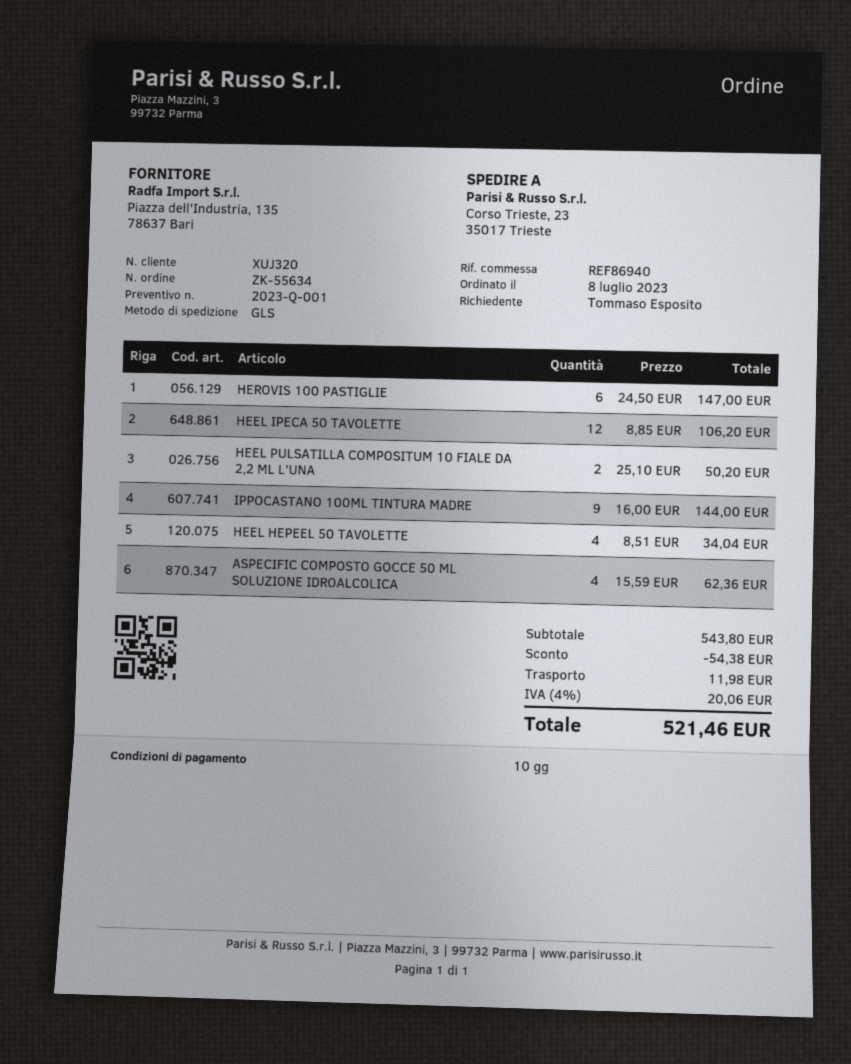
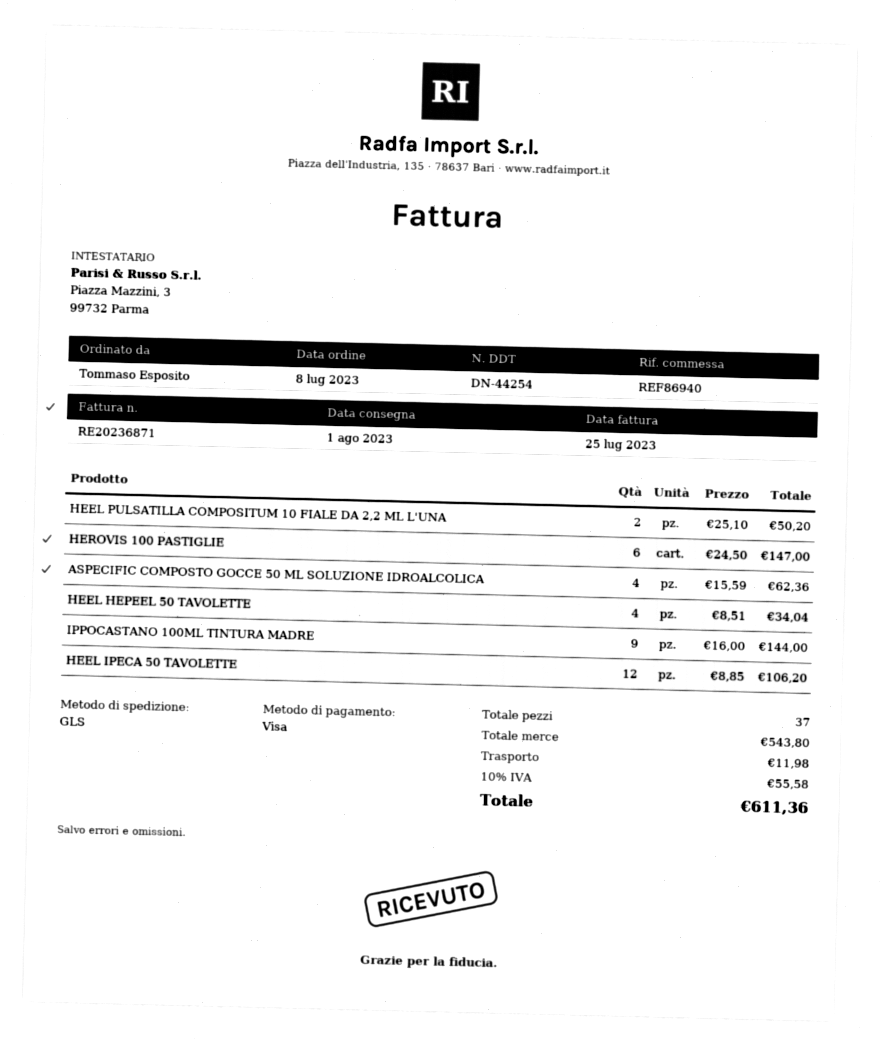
discount: 54.38 -> none
tax: 4% = 20.06 -> 10% = 55.58
total: 521.46 -> 611.36

